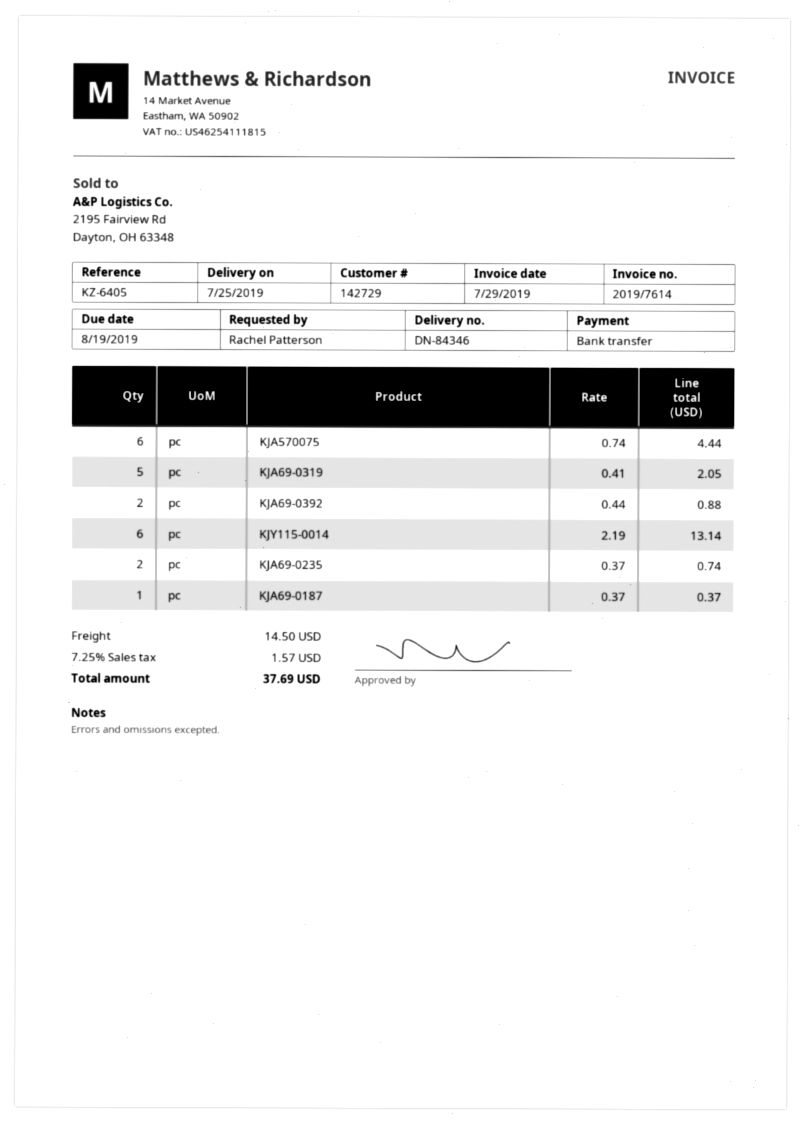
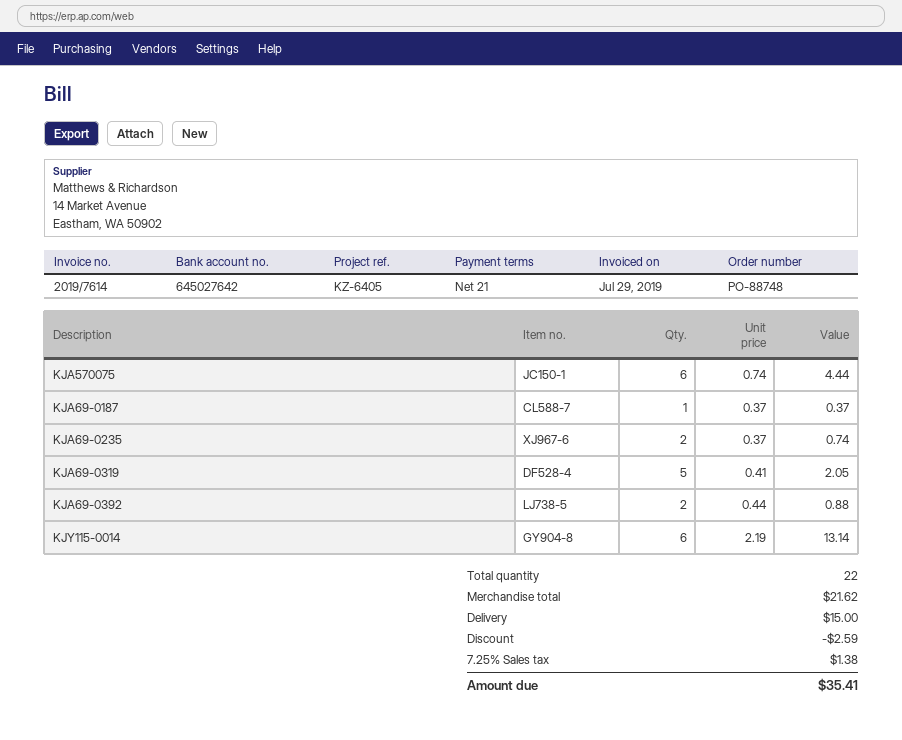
discount: none -> 2.59
shipping: 14.50 -> 15.00
tax: 7.25% = 1.57 -> 7.25% = 1.38
total: 37.69 -> 35.41

